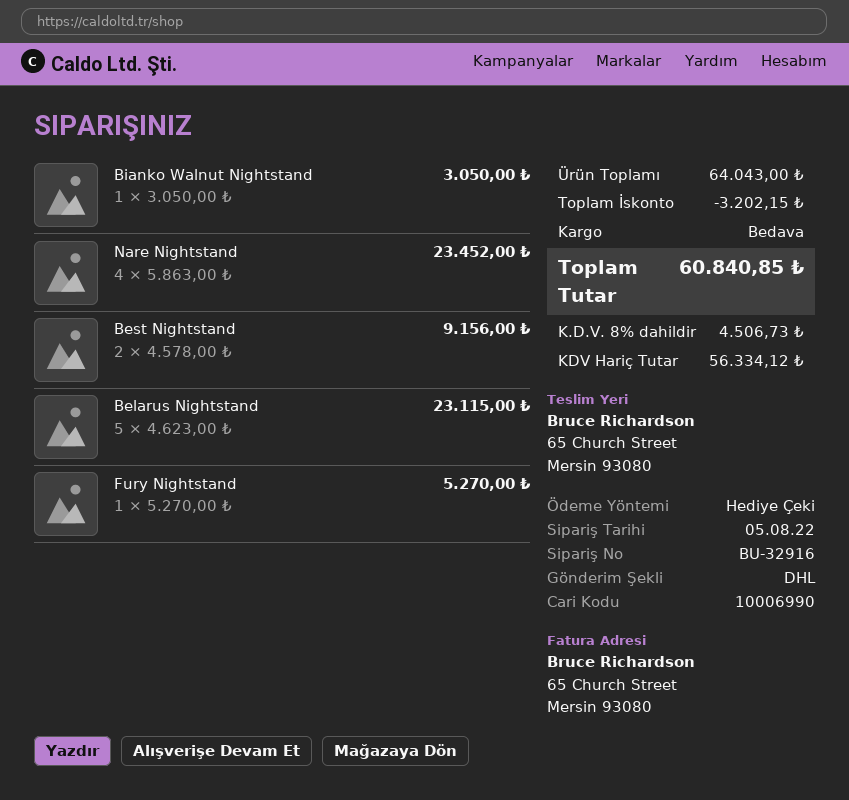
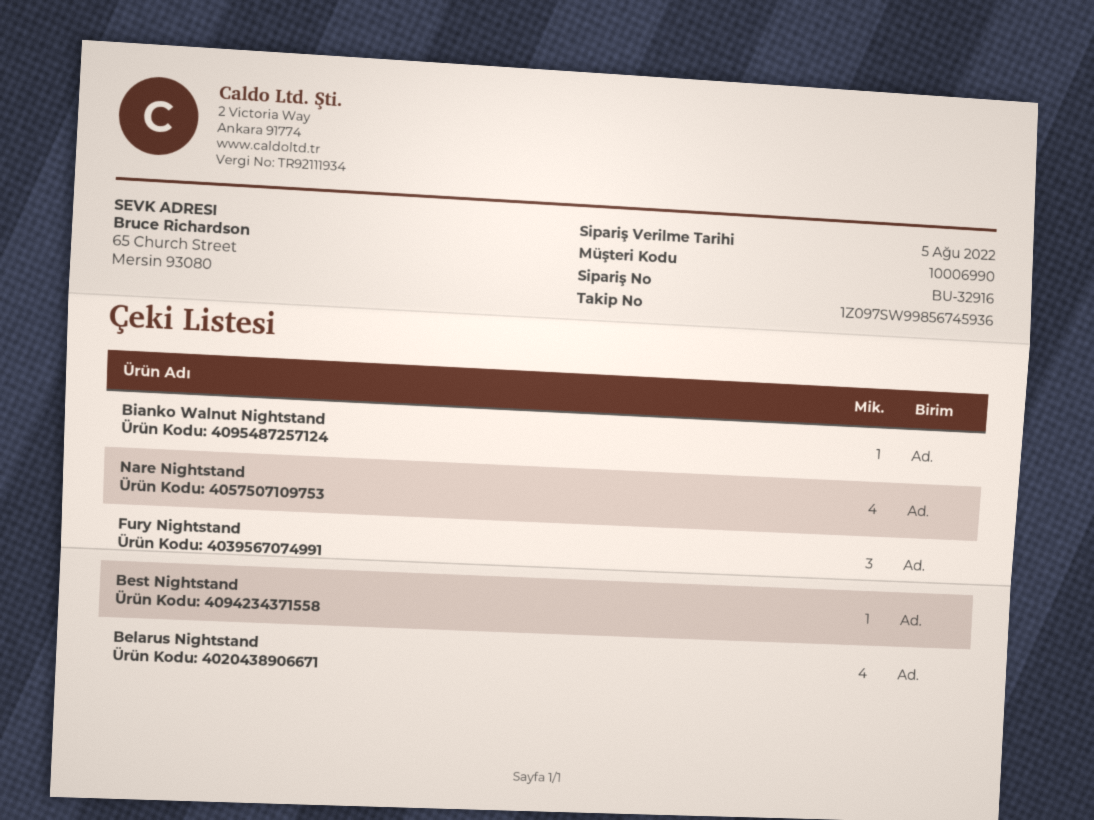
Best Nightstand: 2 -> 1
Belarus Nightstand: 5 -> 4
Fury Nightstand: 1 -> 3

